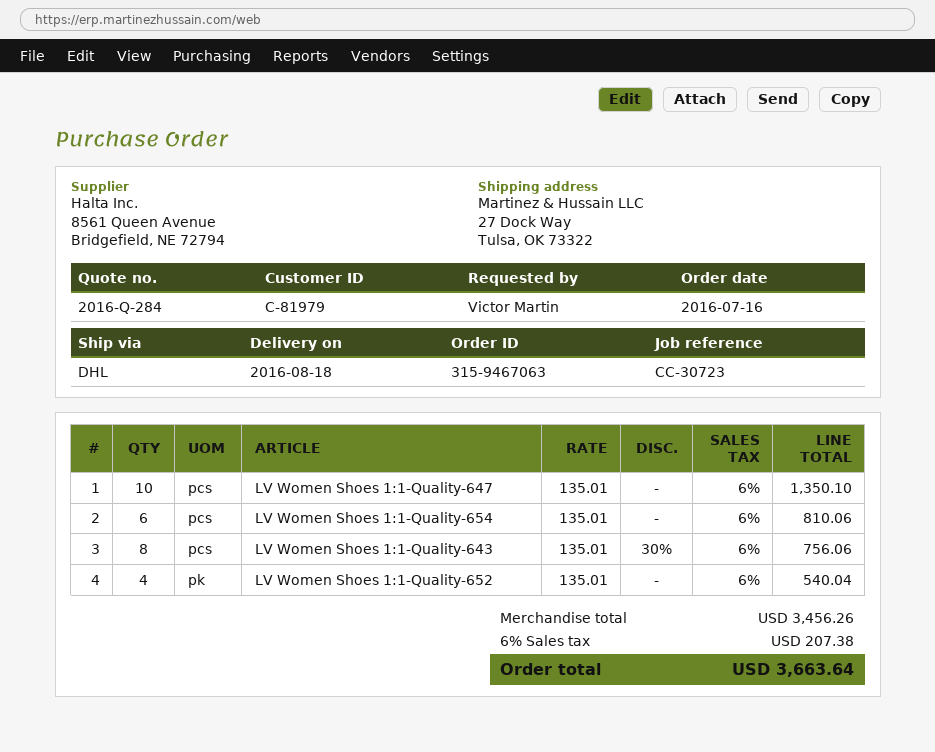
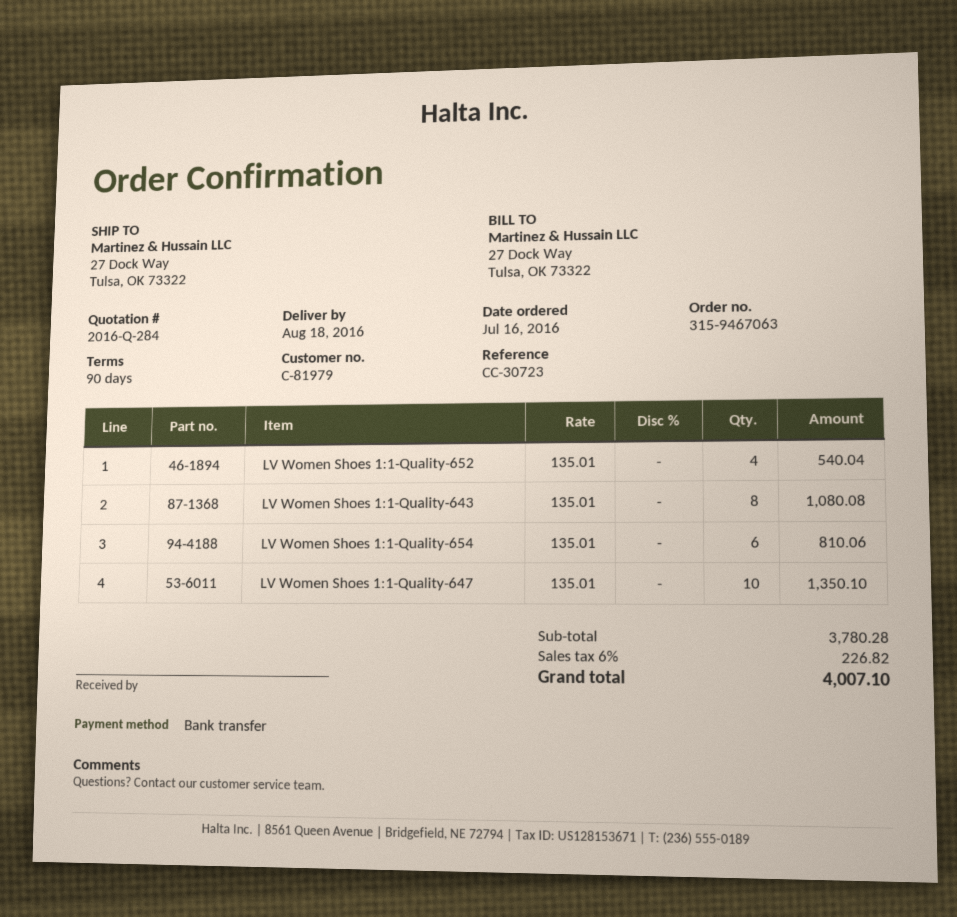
LV Women Shoes 1:1-Quality-643: 8 x 135.01 - 30% = 756.06 -> 8 x 135.01 = 1080.08
subtotal: 3456.26 -> 3780.28
tax: 6% = 207.38 -> 6% = 226.82
total: 3663.64 -> 4007.10

